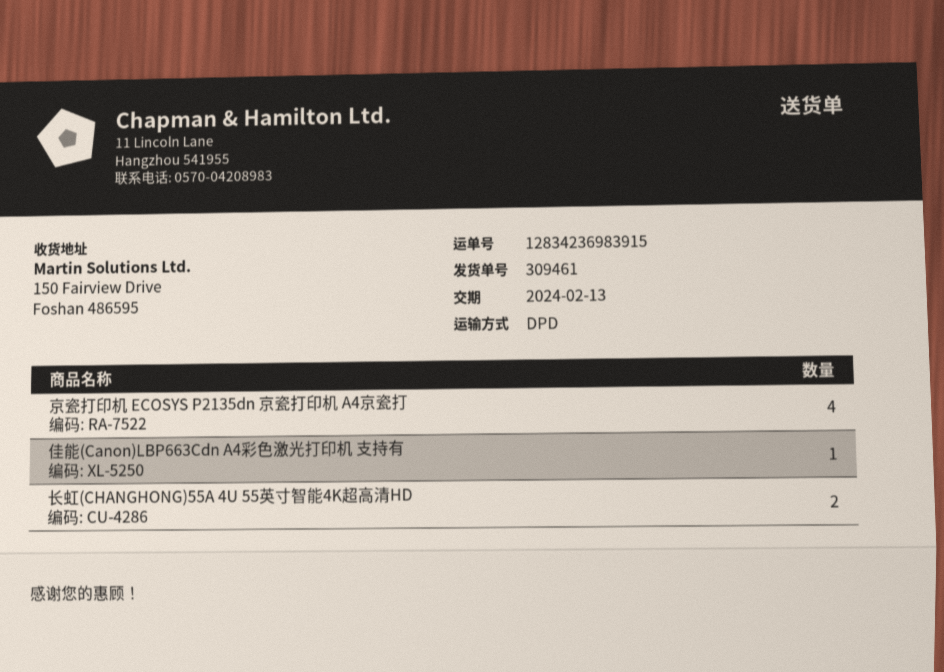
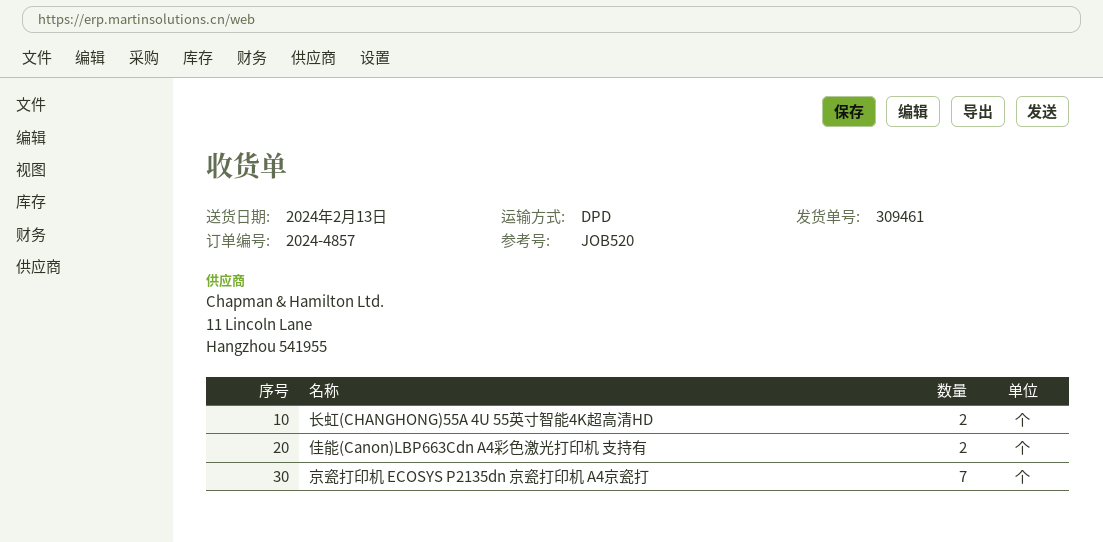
京瓷打印机 ECOSYS P2135dn 京瓷打印机 A4京瓷打: 4 -> 7
佳能(Canon)LBP663Cdn A4彩色激光打印机 支持有: 1 -> 2

